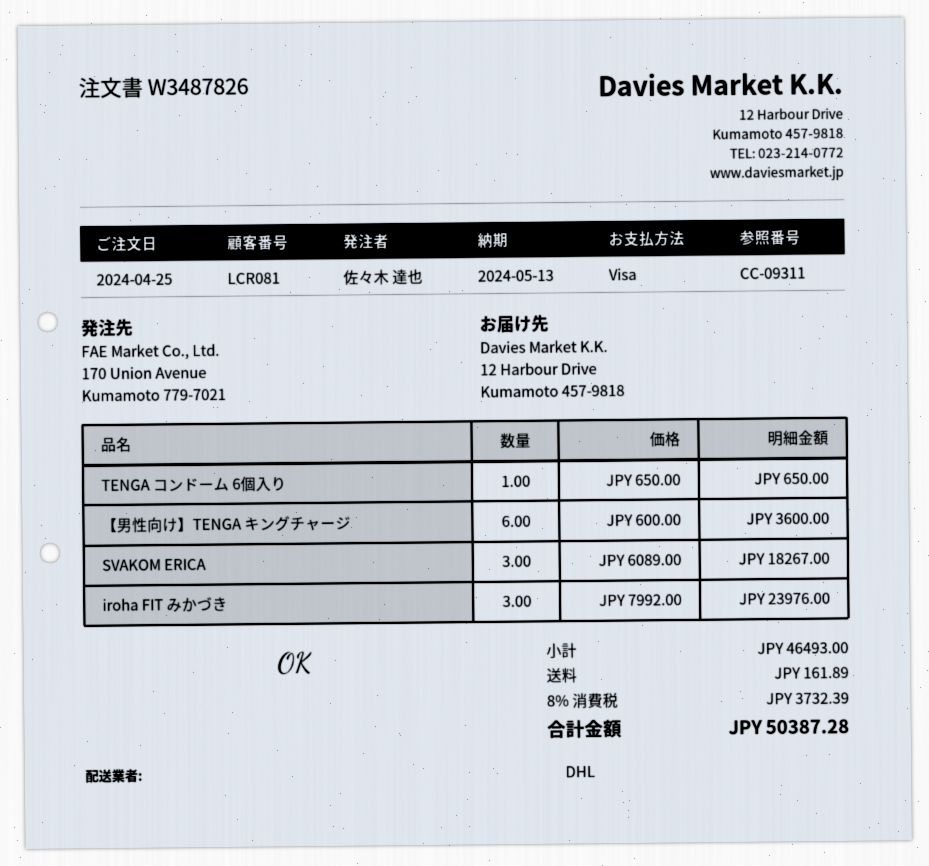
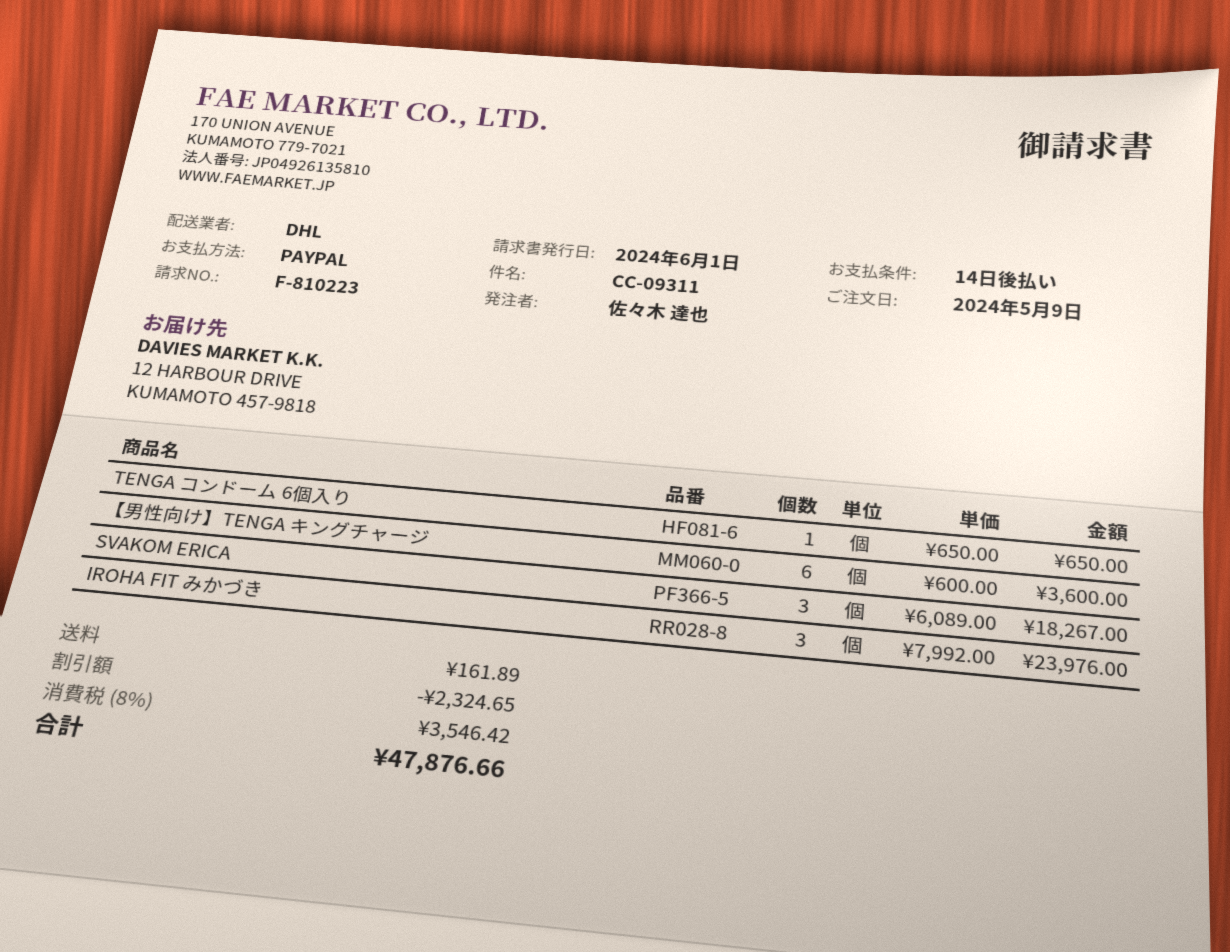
order date: 2024-04-25 -> 2024-05-09
payment method: Visa -> PayPal
discount: none -> 2324.65
tax: 8% = 3732.39 -> 8% = 3546.42
total: 50387.28 -> 47876.66

